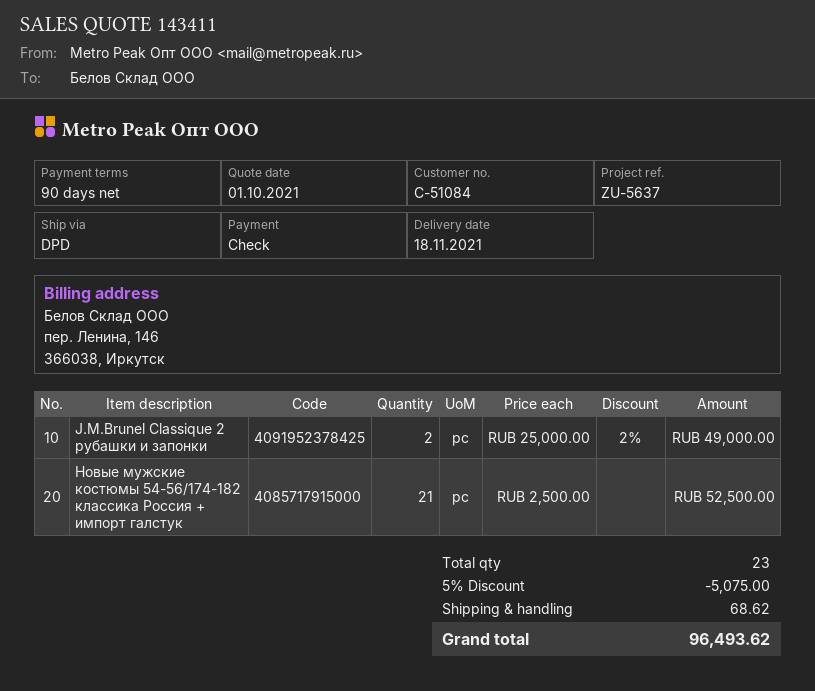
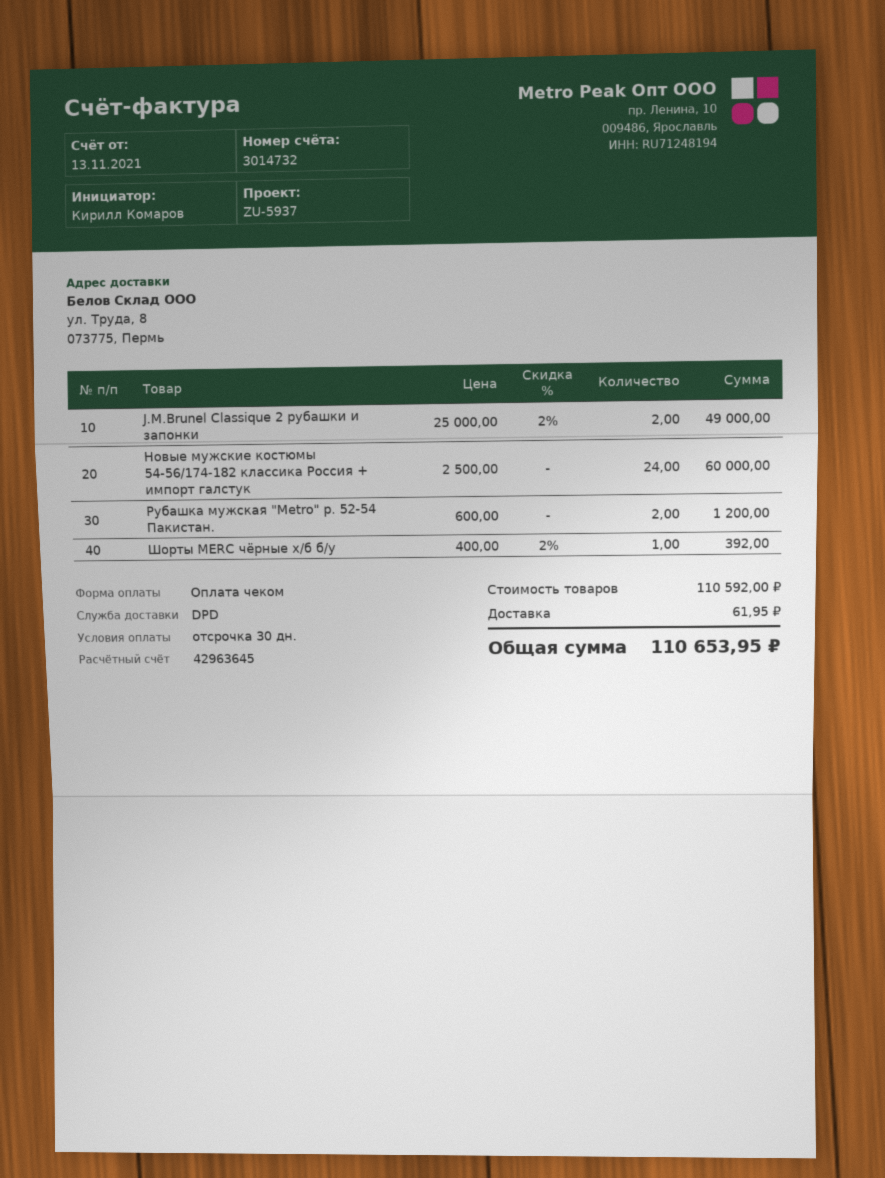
payment terms: 90 days -> 30 days
reference: ZU-5637 -> ZU-5937
Новые мужские костюмы 54-56/174-182 классика Россия + импорт галстук: 21 x 2500.00 = 52500.00 -> 24 x 2500.00 = 60000.00
Рубашка мужская "Metro" р. 52-54 Пакистан.: none -> 2 x 600.00 = 1200.00
Шорты MERC чёрные х/б б/у: none -> 1 x 400.00 - 2% = 392.00
discount: 5% = 5075.00 -> none
shipping: 68.62 -> 61.95
total: 96493.62 -> 110653.95

